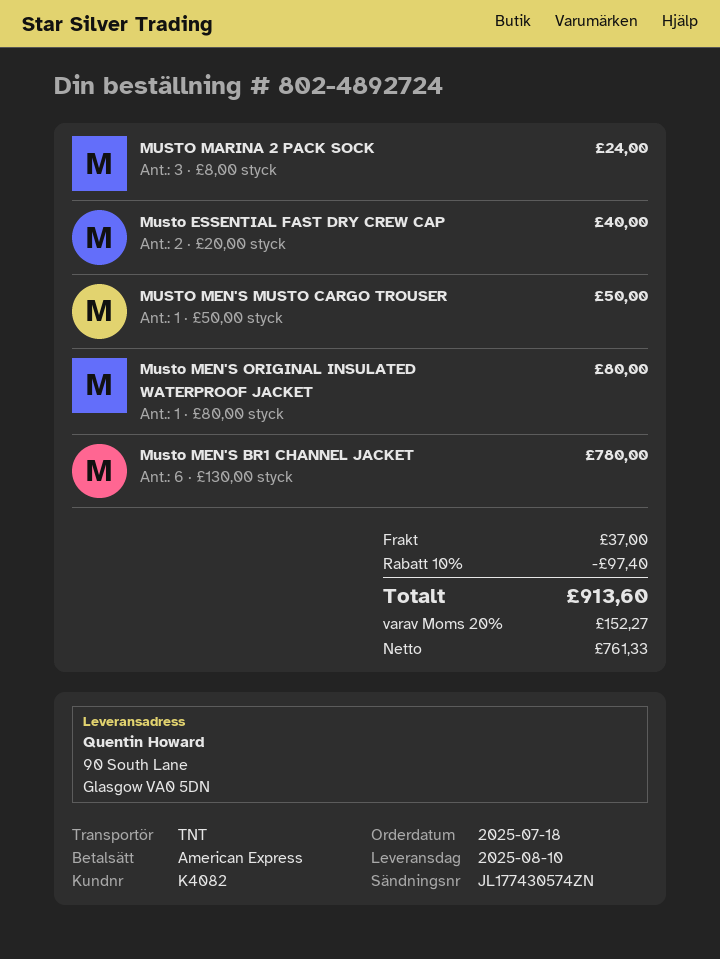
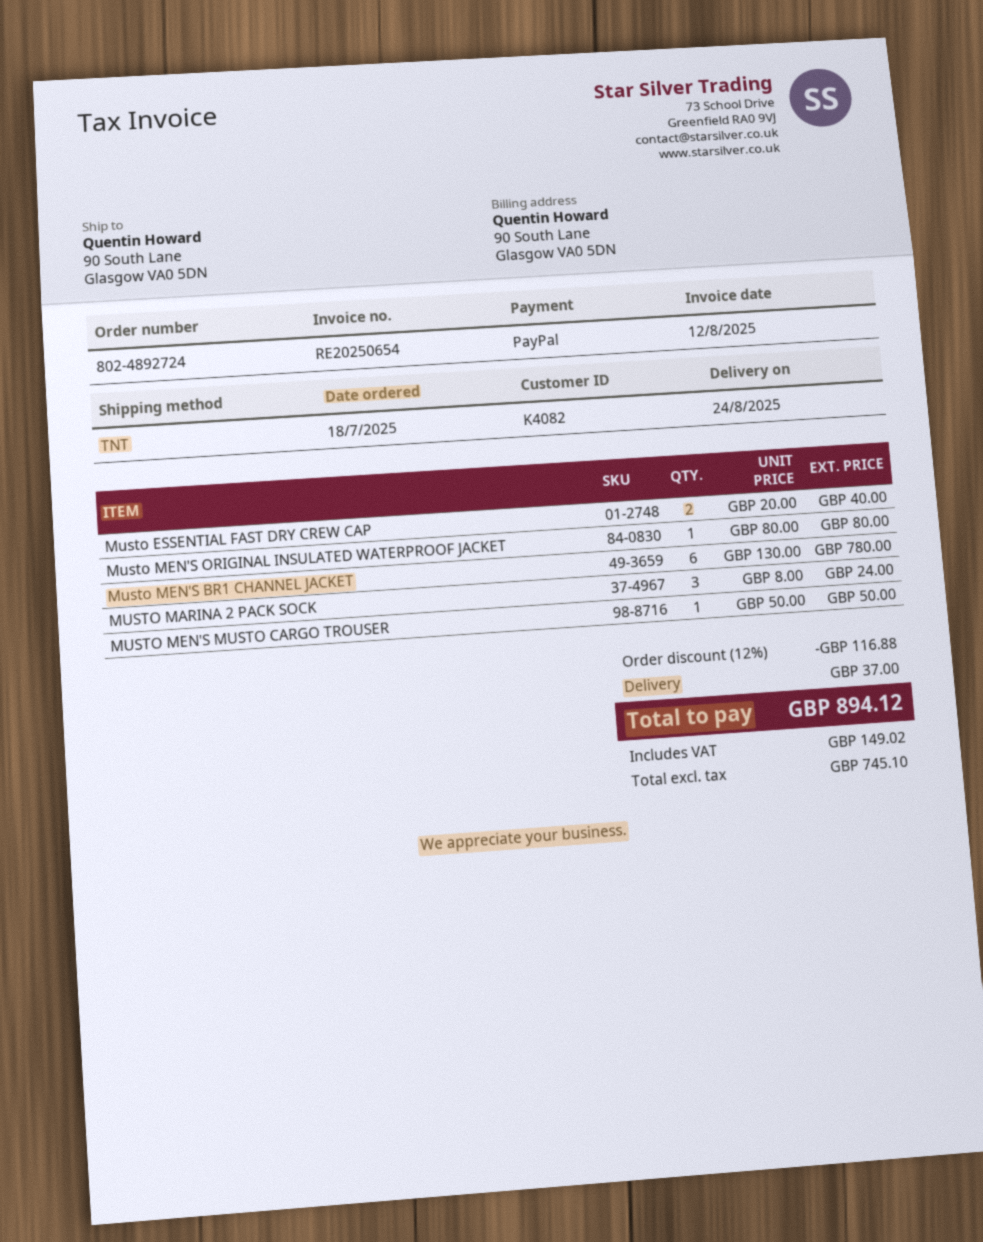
delivery date: 2025-08-10 -> 2025-08-24
payment method: American Express -> PayPal
discount: 10% = 97.40 -> 12% = 116.88
net: 761.33 -> 745.10
tax: 152.27 -> 149.02
total: 913.60 -> 894.12

